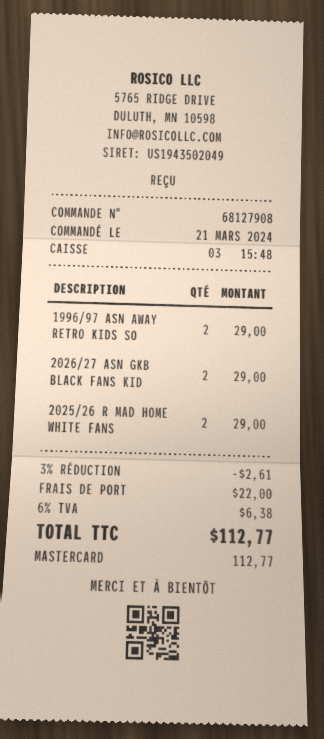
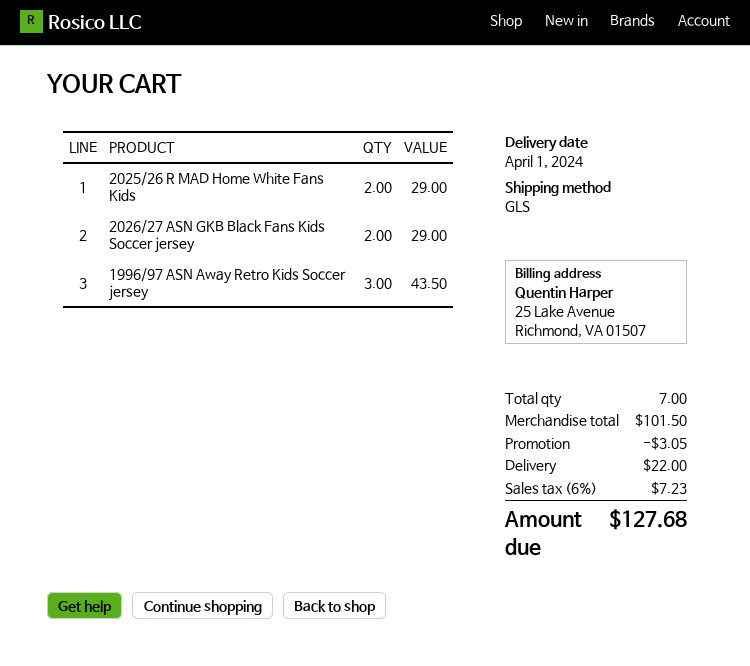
1996/97 ASN AWAY RETRO KIDS SO: 2 for 29.00 -> 3 for 43.50
discount: 2.61 -> 3.05
tax: 6% = 6.38 -> 6% = 7.23
total: 112.77 -> 127.68

